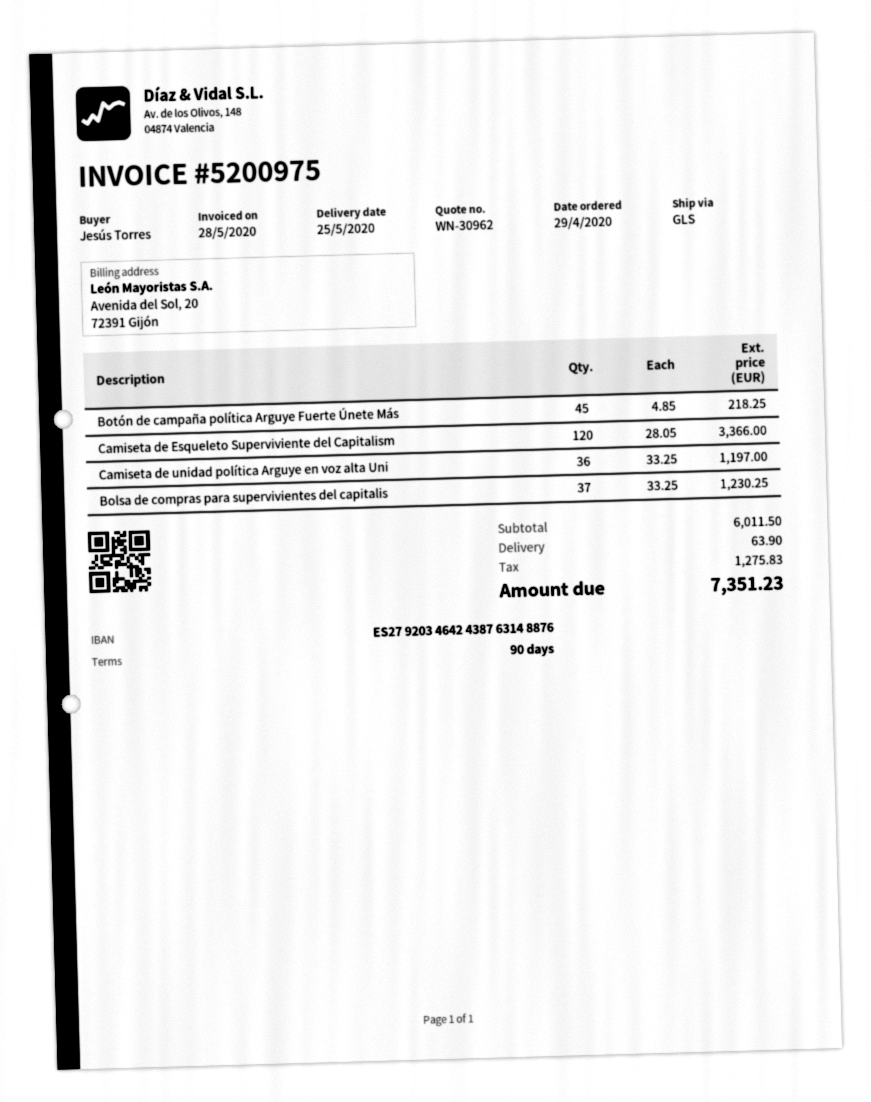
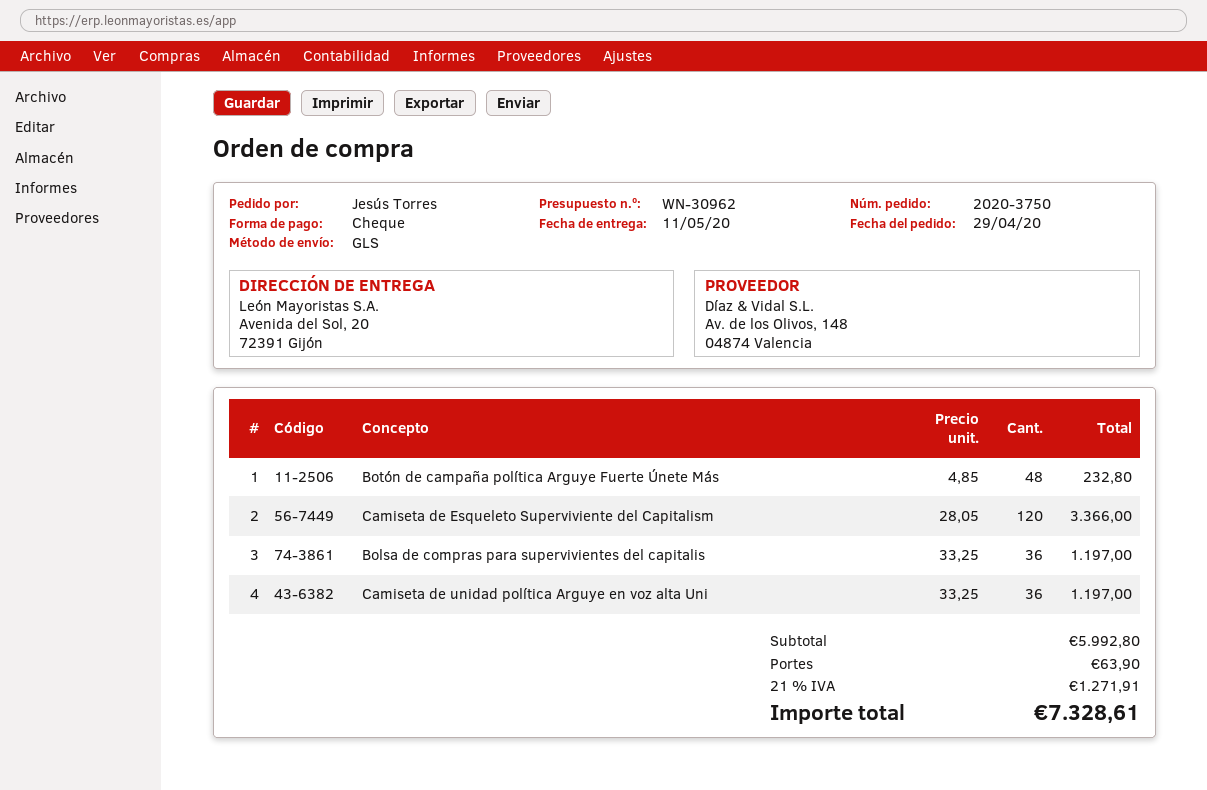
delivery date: 2020-05-25 -> 2020-05-11
Botón de campaña política Arguye Fuerte Únete Más: 45 x 4.85 = 218.25 -> 48 x 4.85 = 232.80
Bolsa de compras para supervivientes del capitalis: 37 x 33.25 = 1230.25 -> 36 x 33.25 = 1197.00
subtotal: 6011.50 -> 5992.80
tax: 1275.83 -> 1271.91
total: 7351.23 -> 7328.61

